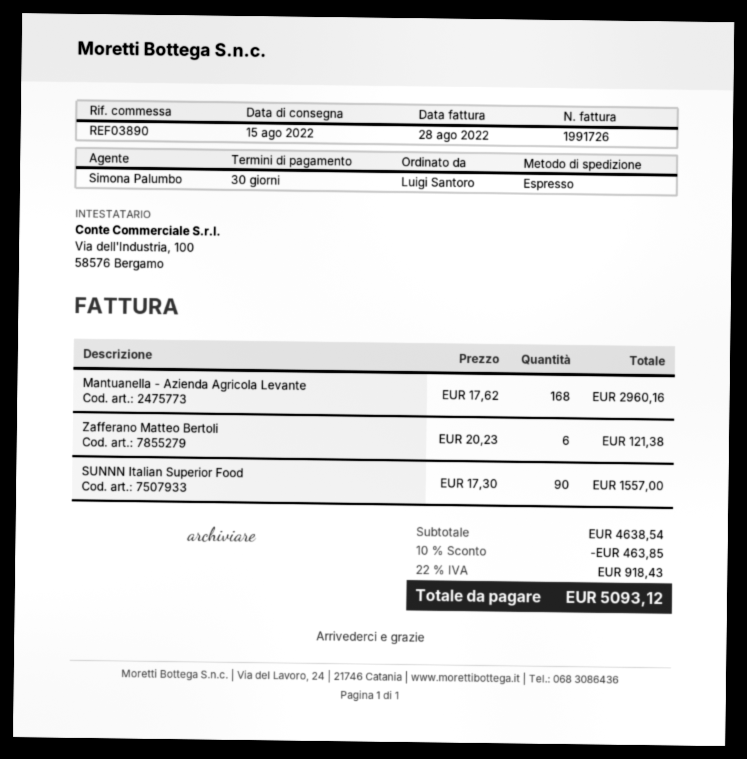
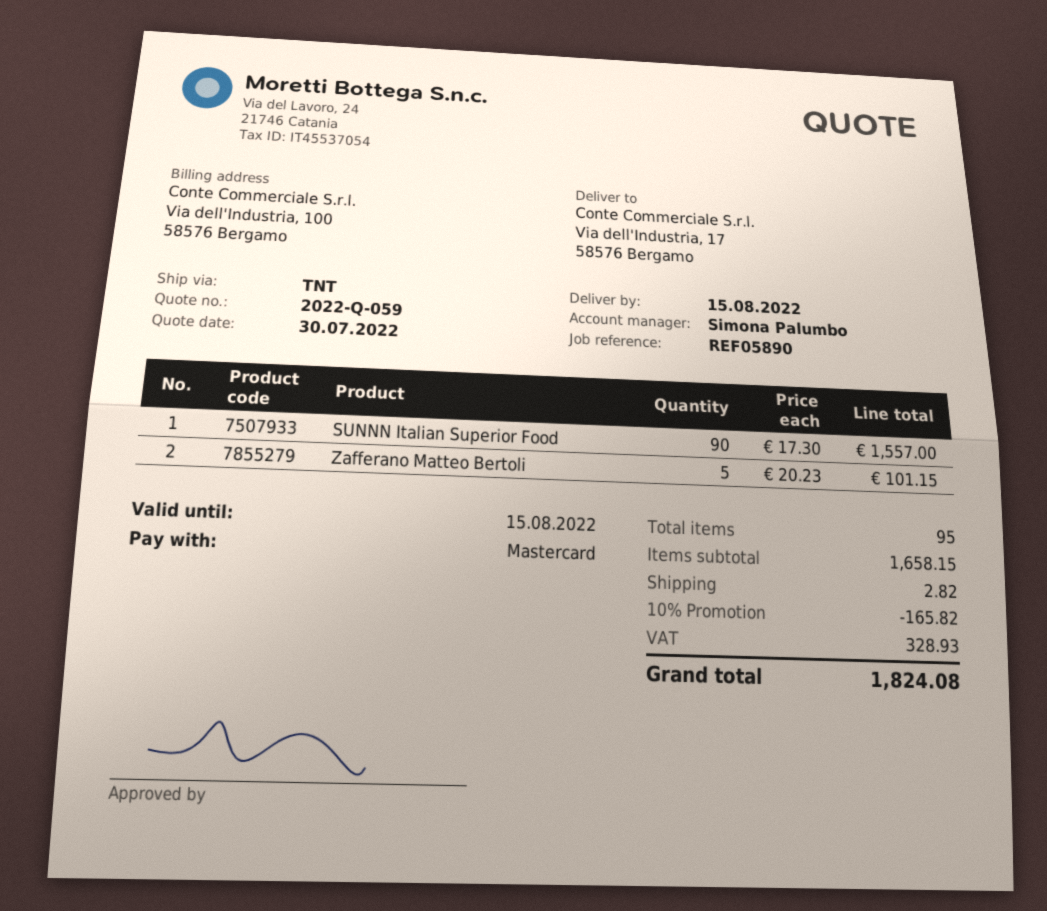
reference: REF03890 -> REF05890
shipping method: express -> TNT
Mantuanella - Azienda Agricola Levante: 168 x 17.62 = 2960.16 -> none
Zafferano Matteo Bertoli: 6 x 20.23 = 121.38 -> 5 x 20.23 = 101.15
subtotal: 4638.54 -> 1658.15
discount: 10% = 463.85 -> 10% = 165.82
shipping: none -> 2.82
tax: 918.43 -> 328.93
total: 5093.12 -> 1824.08

